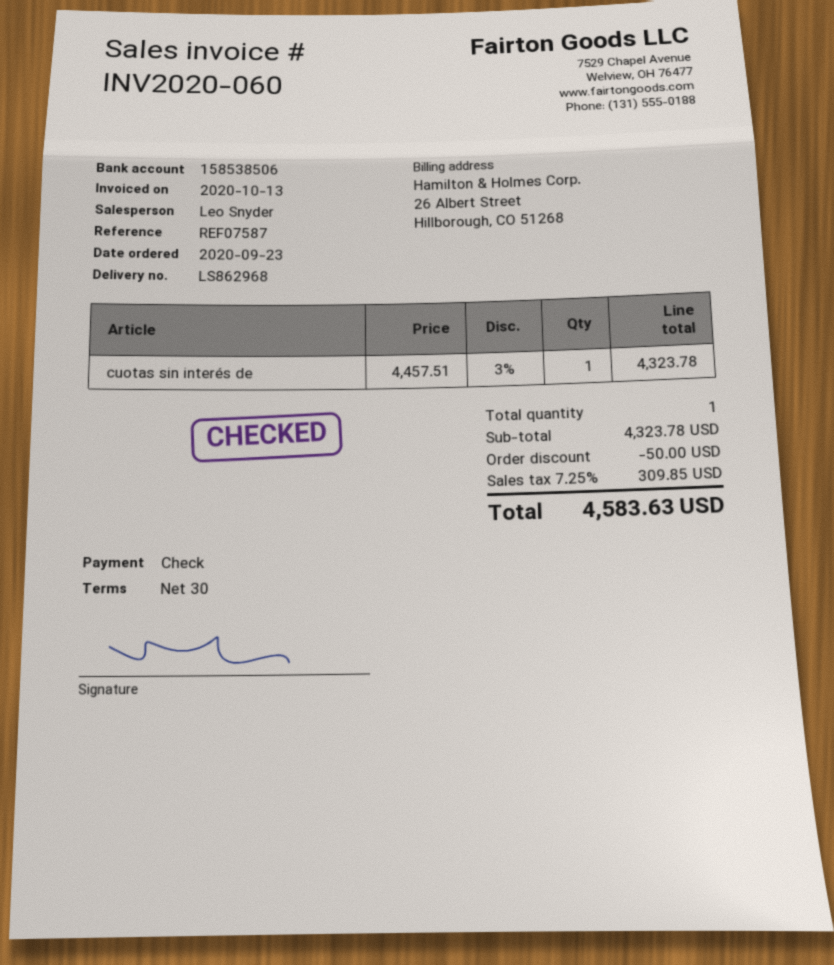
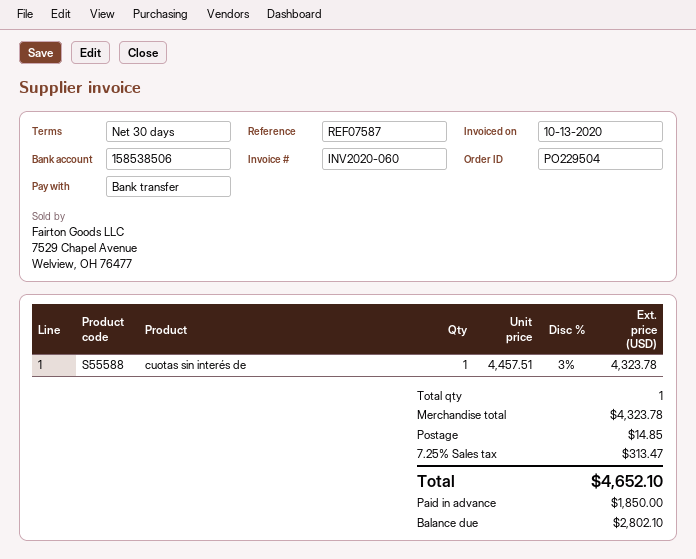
payment method: cheque -> bank transfer
discount: 50.00 -> none
shipping: none -> 14.85
tax: 7.25% = 309.85 -> 7.25% = 313.47
total: 4583.63 -> 4652.10

